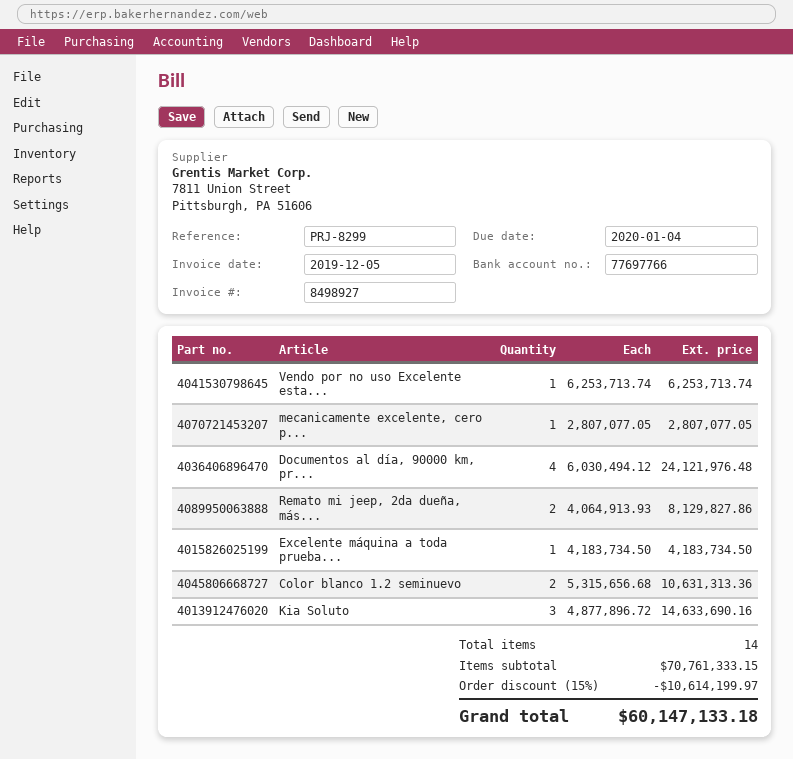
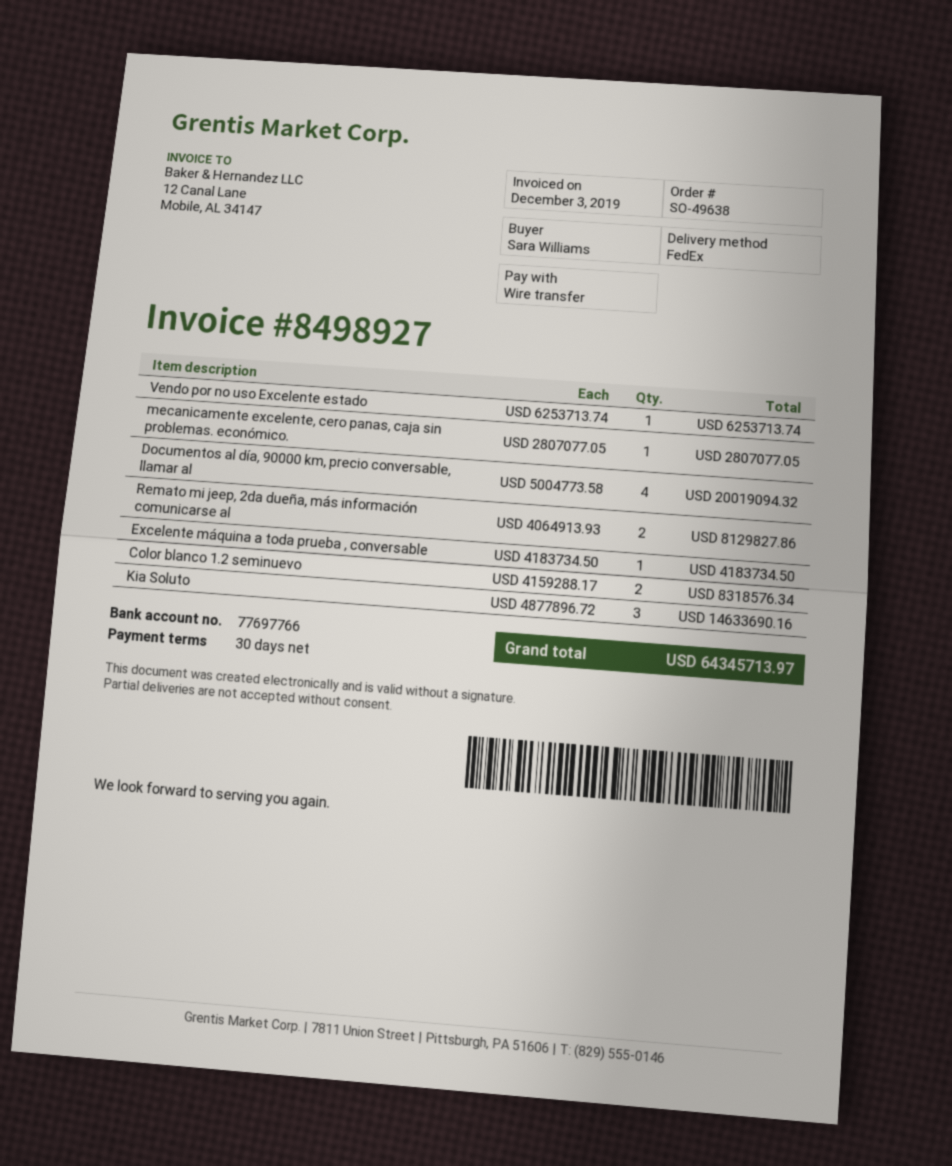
invoice date: 2019-12-05 -> 2019-12-03
Documentos al día, 90000 km, pr...: 4 x 6030494.12 = 24121976.48 -> 4 x 5004773.58 = 20019094.32
Color blanco 1.2 seminuevo: 2 x 5315656.68 = 10631313.36 -> 2 x 4159288.17 = 8318576.34
discount: 15% = 10614199.97 -> none
total: 60147133.18 -> 64345713.97

